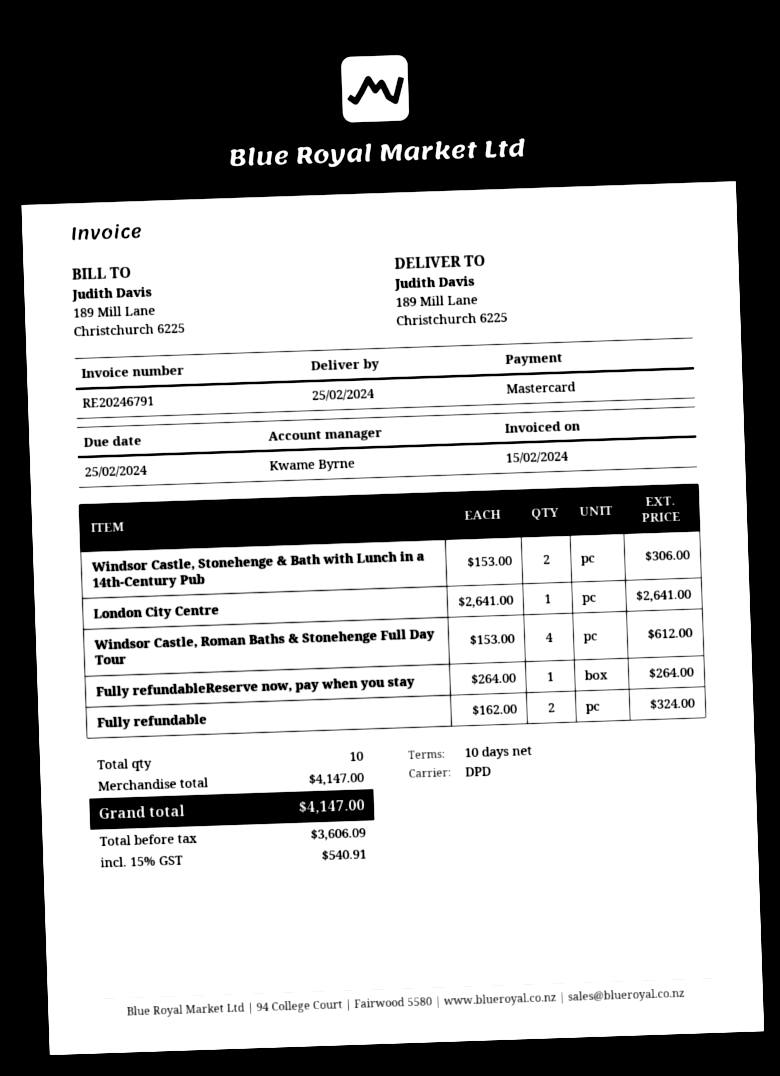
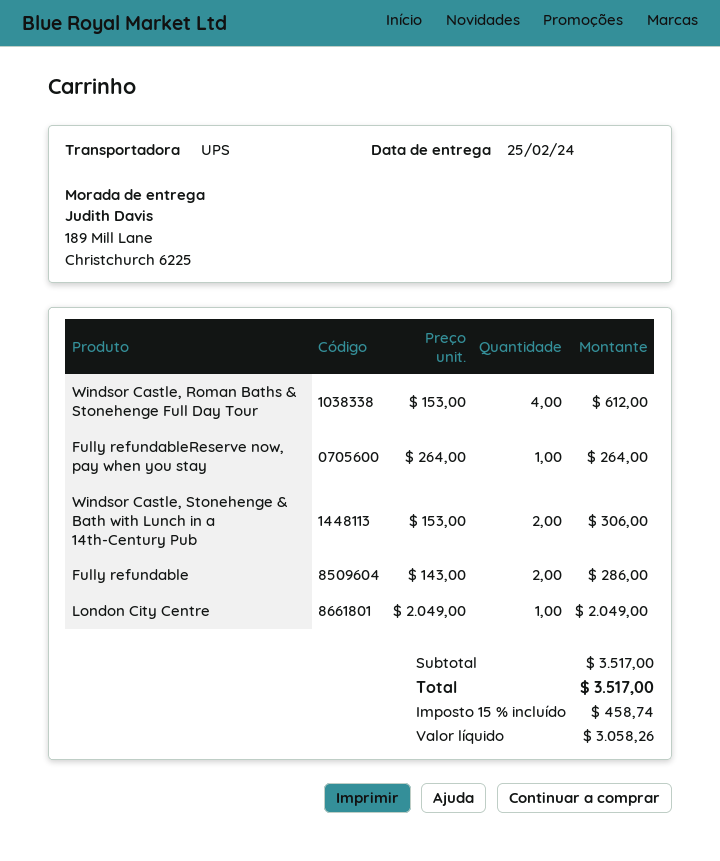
shipping method: DPD -> UPS
London City Centre: 1 x 2641.00 = 2641.00 -> 1 x 2049.00 = 2049.00
Fully refundable: 2 x 162.00 = 324.00 -> 2 x 143.00 = 286.00
subtotal: 4147.00 -> 3517.00
net: 3606.09 -> 3058.26
tax: 15% = 540.91 -> 15% = 458.74
total: 4147.00 -> 3517.00

